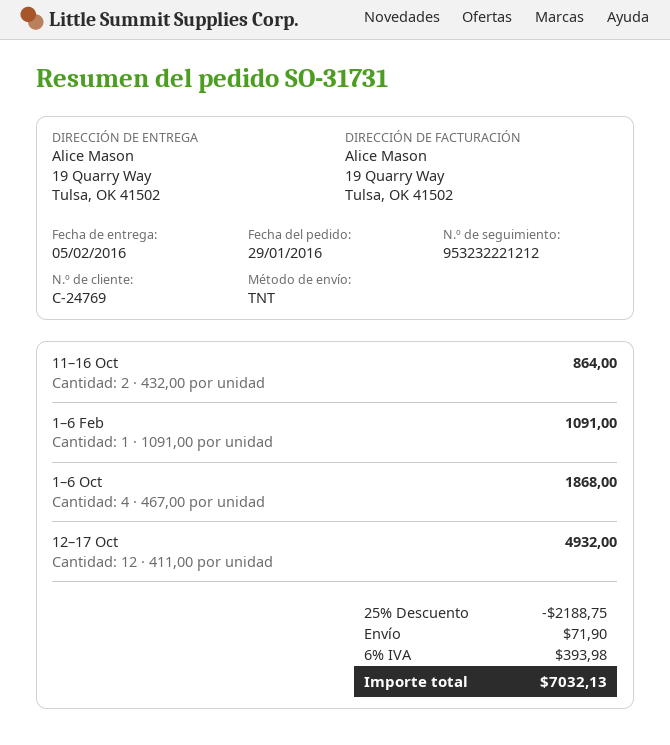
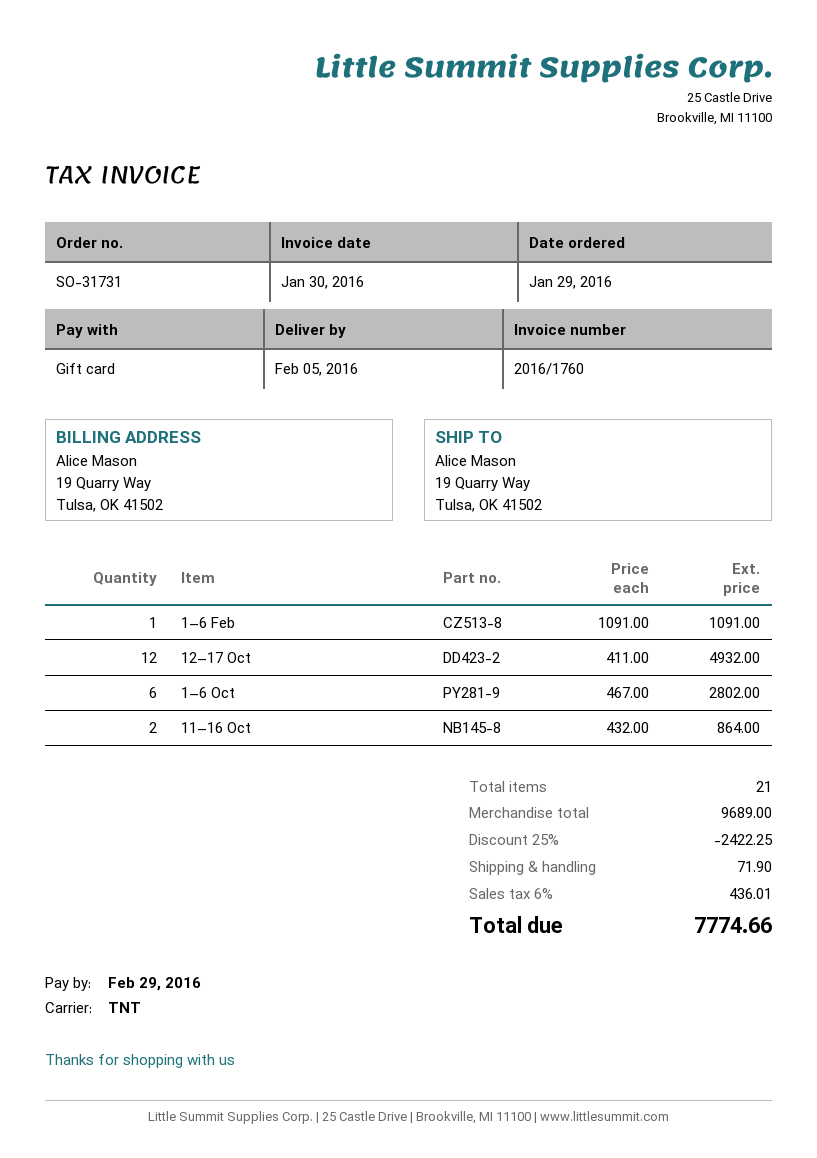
1–6 Oct: 4 x 467.00 = 1868.00 -> 6 x 467.00 = 2802.00
discount: 25% = 2188.75 -> 25% = 2422.25
tax: 6% = 393.98 -> 6% = 436.01
total: 7032.13 -> 7774.66

